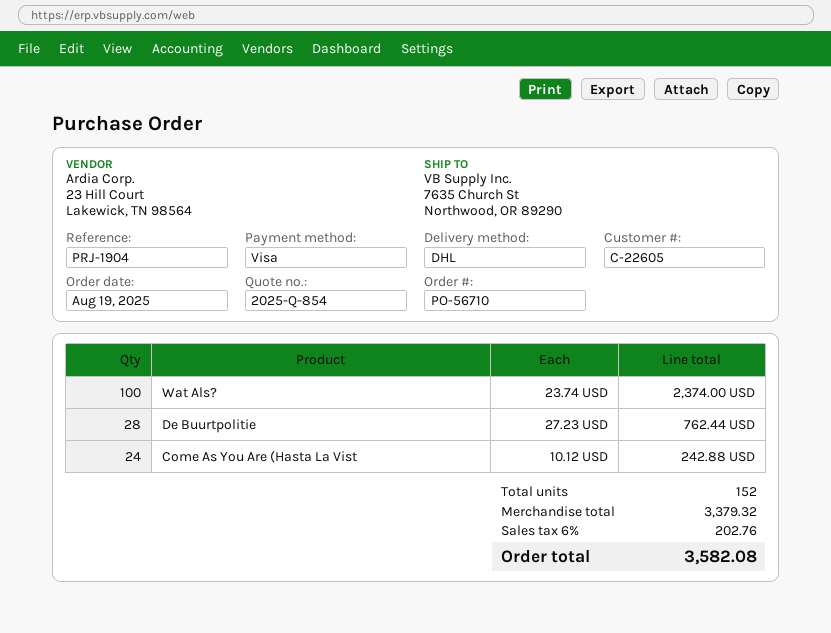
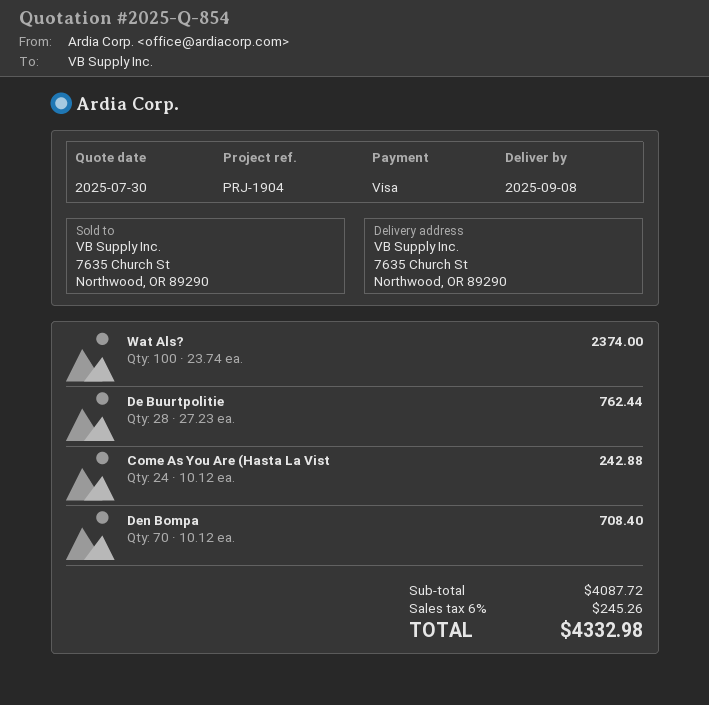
Den Bompa: none -> 70 x 10.12 = 708.40
subtotal: 3379.32 -> 4087.72
tax: 6% = 202.76 -> 6% = 245.26
total: 3582.08 -> 4332.98

